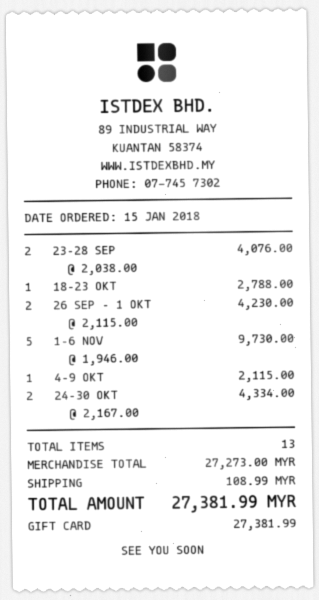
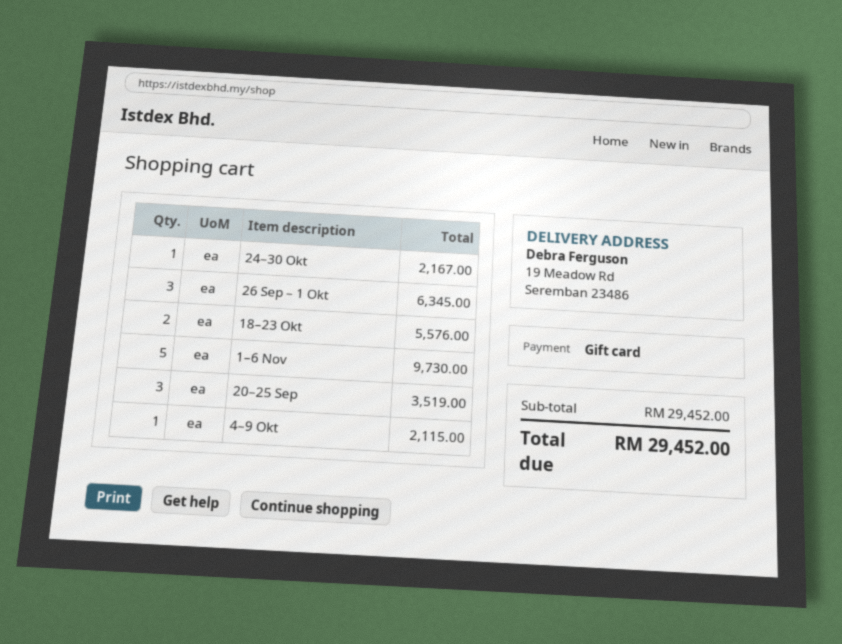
23–28 SEP: 2 for 4076.00 -> none
18–23 OKT: 1 for 2788.00 -> 2 for 5576.00
26 SEP – 1 OKT: 2 for 4230.00 -> 3 for 6345.00
24–30 OKT: 2 for 4334.00 -> 1 for 2167.00
20–25 Sep: none -> 3 for 3519.00
subtotal: 27273.00 -> 29452.00
shipping: 108.99 -> none
total: 27381.99 -> 29452.00

